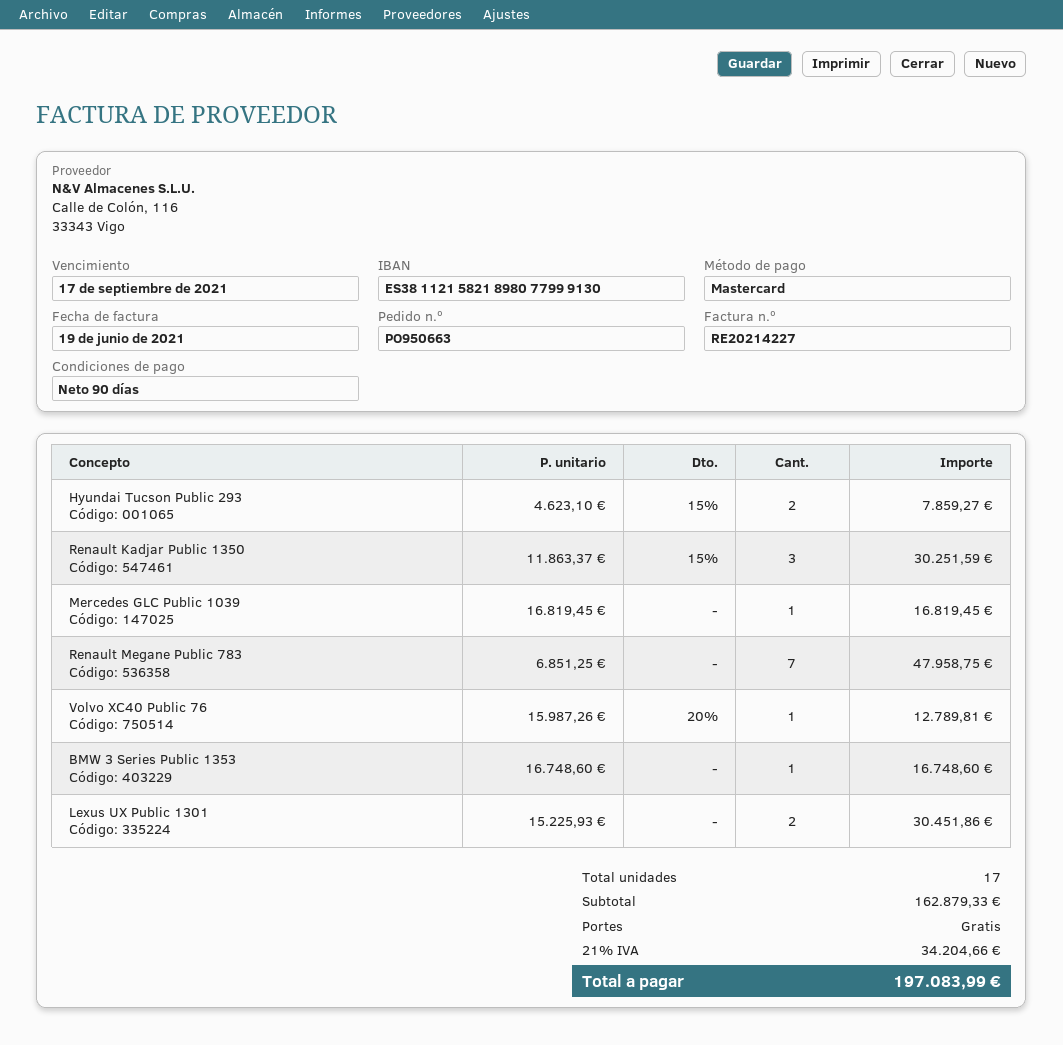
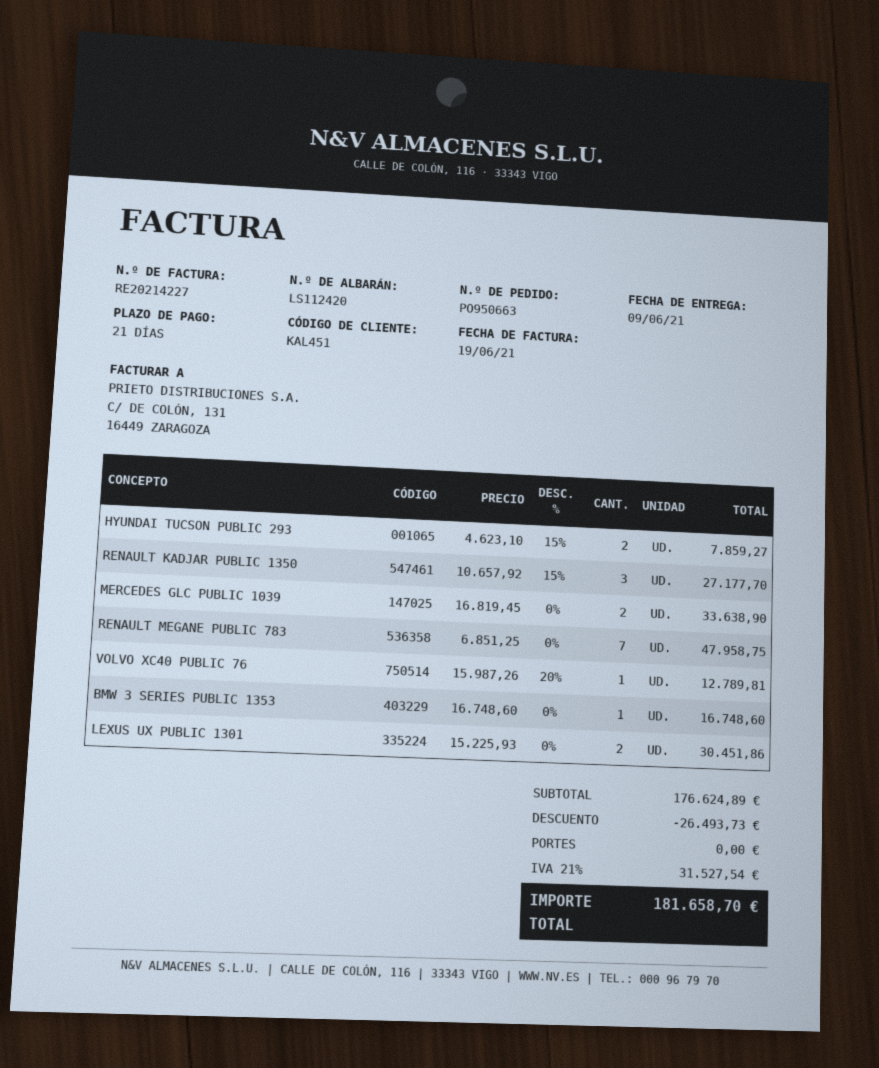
payment terms: 90 days -> 21 days
Renault Kadjar Public 1350: 3 x 11863.37 - 15% = 30251.59 -> 3 x 10657.92 - 15% = 27177.70
Mercedes GLC Public 1039: 1 x 16819.45 = 16819.45 -> 2 x 16819.45 = 33638.90
subtotal: 162879.33 -> 176624.89
discount: none -> 26493.73
tax: 21% = 34204.66 -> 21% = 31527.54
total: 197083.99 -> 181658.70

